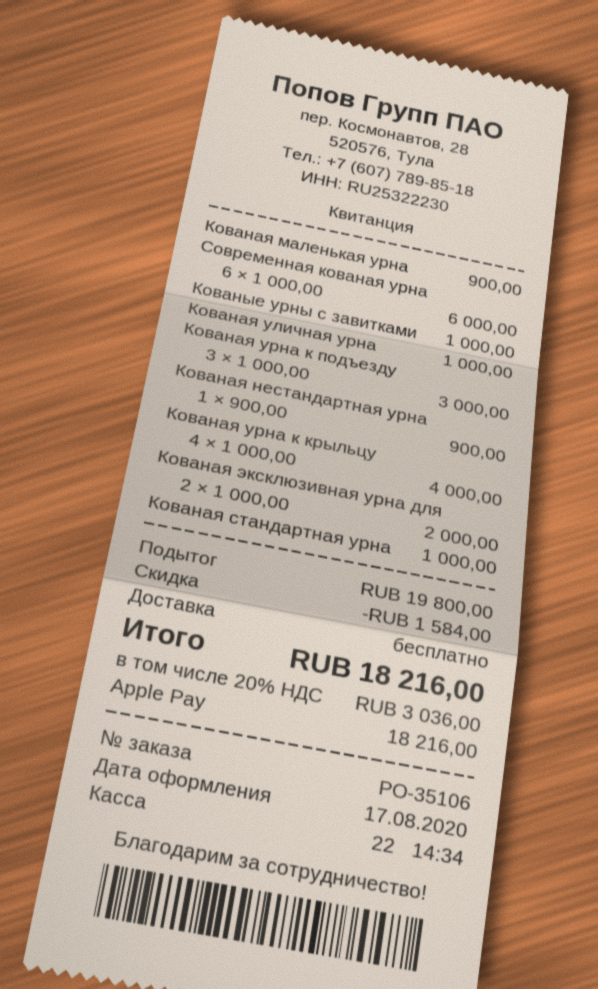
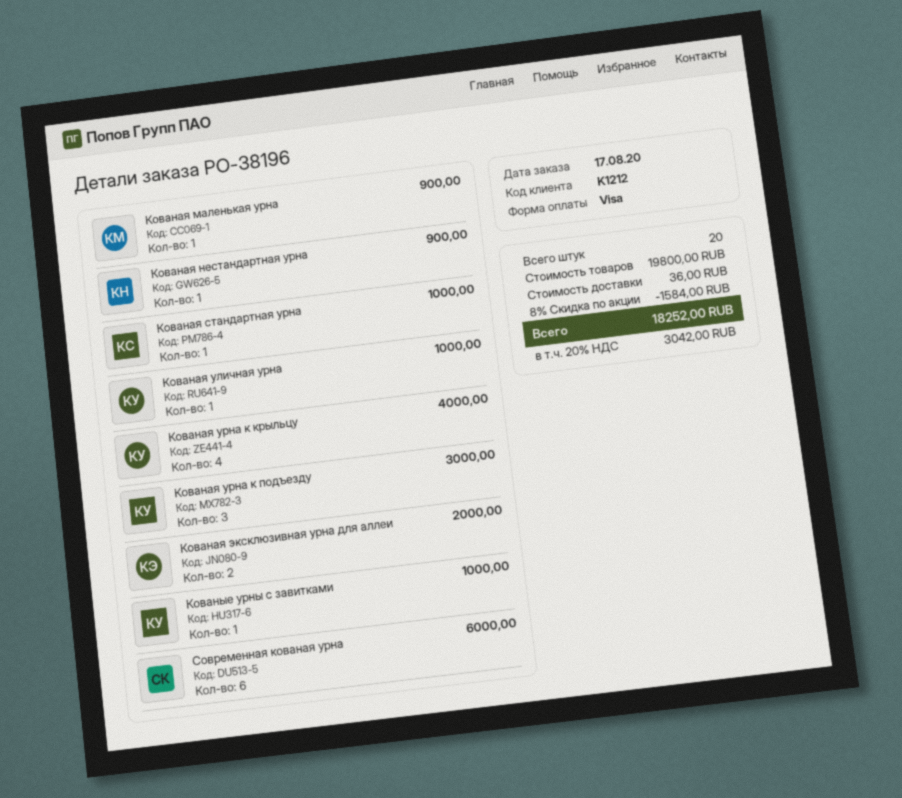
order number: PO-35106 -> PO-38196
payment method: Apple Pay -> Visa
shipping: 0.00 -> 36.00
tax: 20% = 3036.00 -> 20% = 3042.00
total: 18216.00 -> 18252.00

